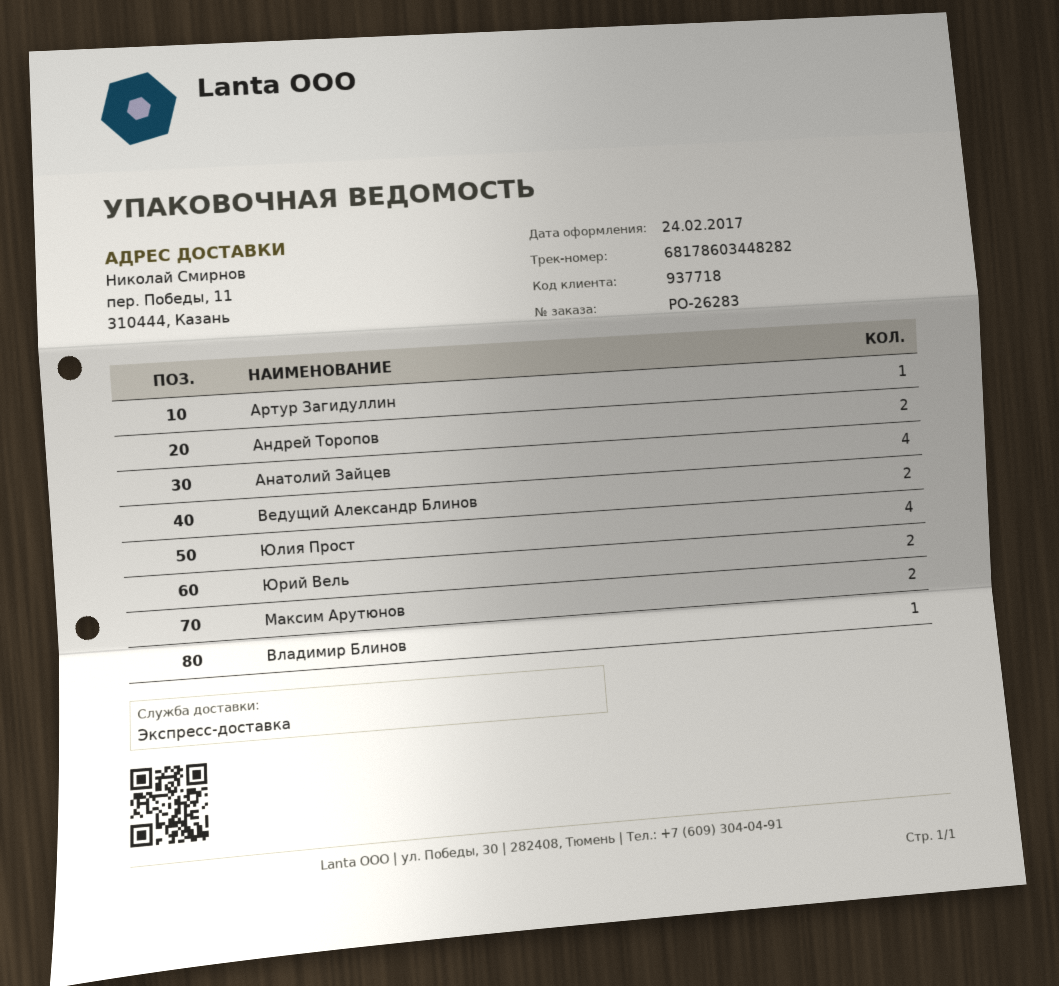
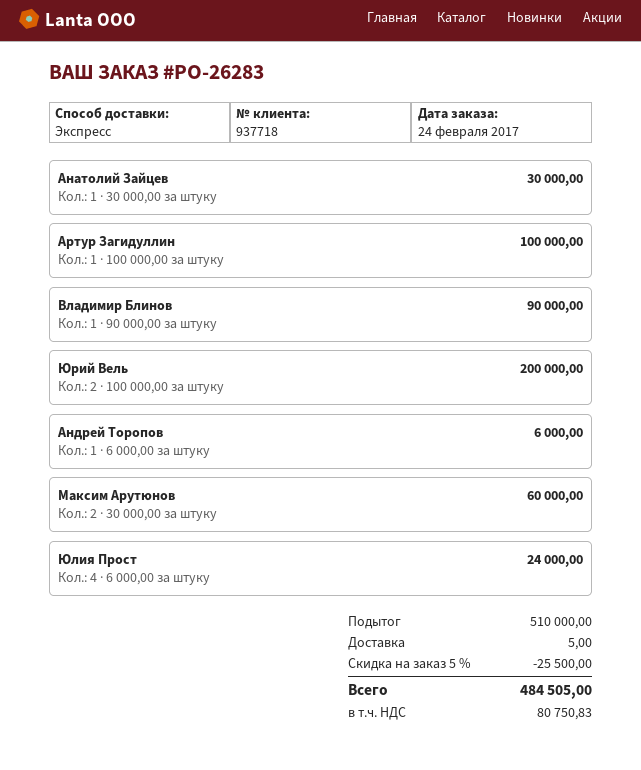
Андрей Торопов: 2 -> 1
Анатолий Зайцев: 4 -> 1
Ведущий Александр Блинов: 2 -> none

